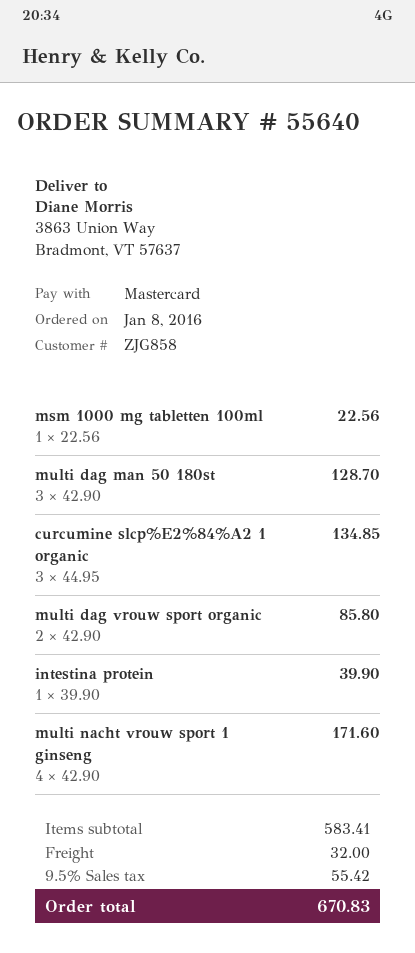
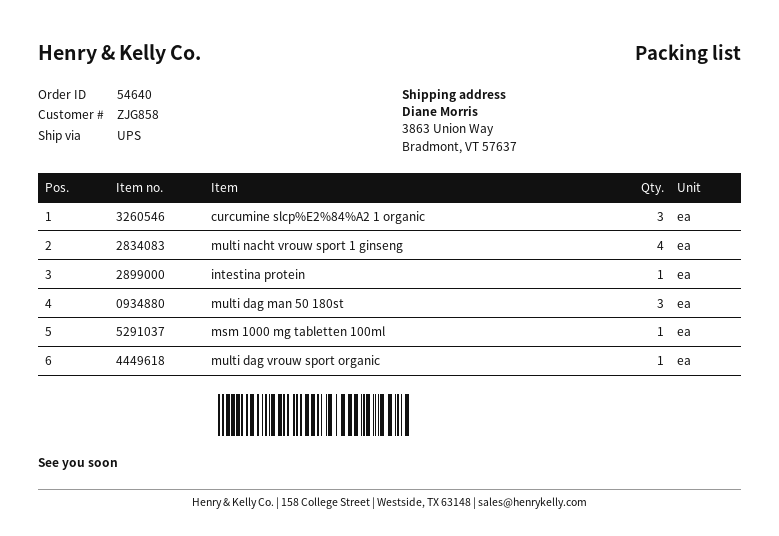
order number: 55640 -> 54640
multi dag vrouw sport organic: 2 -> 1

